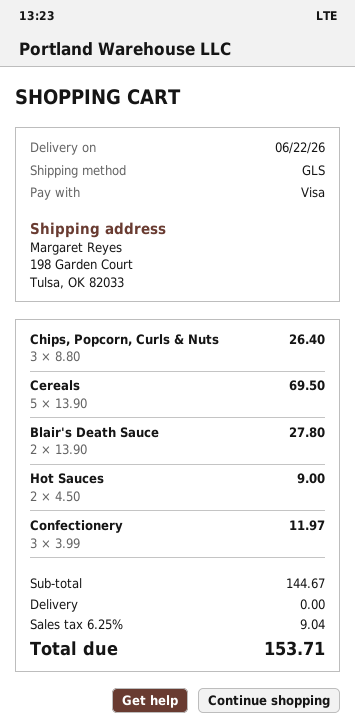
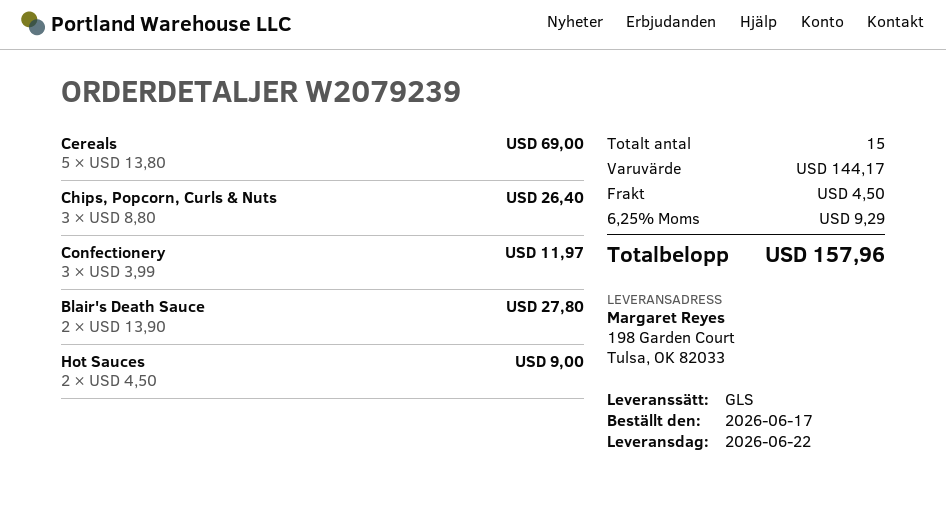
Cereals: 5 x 13.90 = 69.50 -> 5 x 13.80 = 69.00
subtotal: 144.67 -> 144.17
shipping: 0.00 -> 4.50
tax: 6.25% = 9.04 -> 6.25% = 9.29
total: 153.71 -> 157.96

